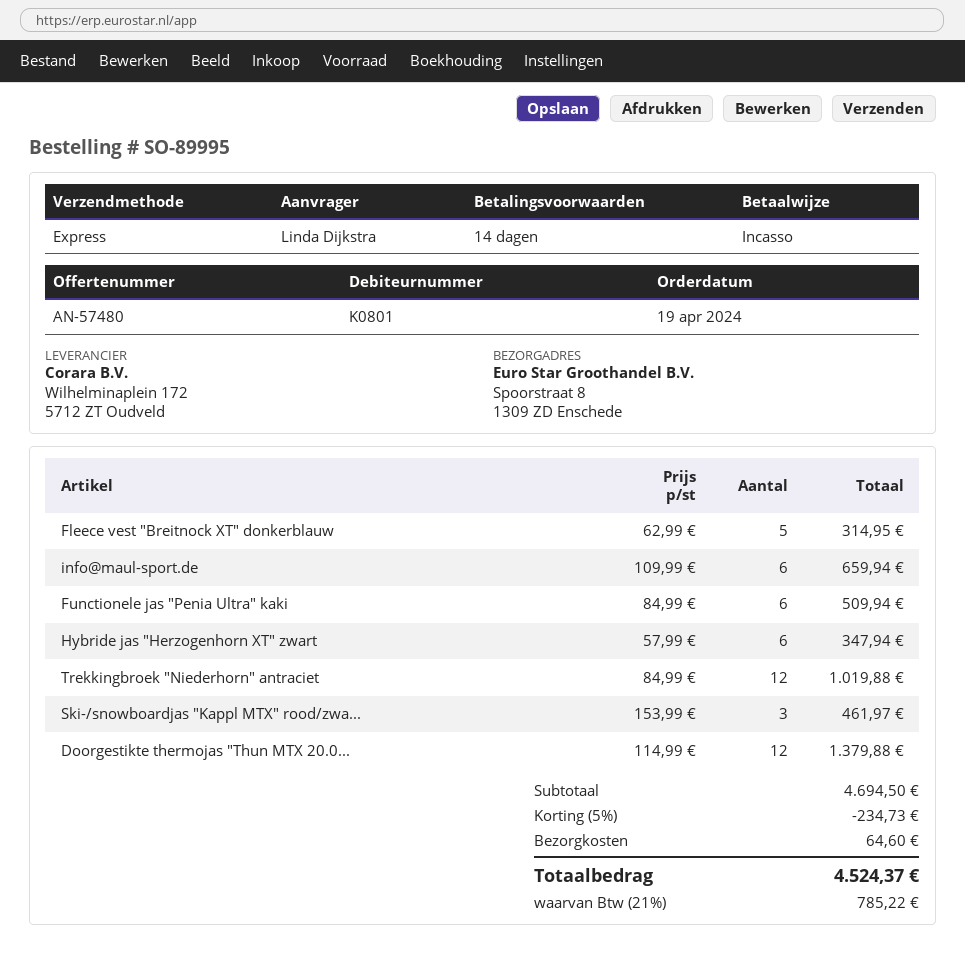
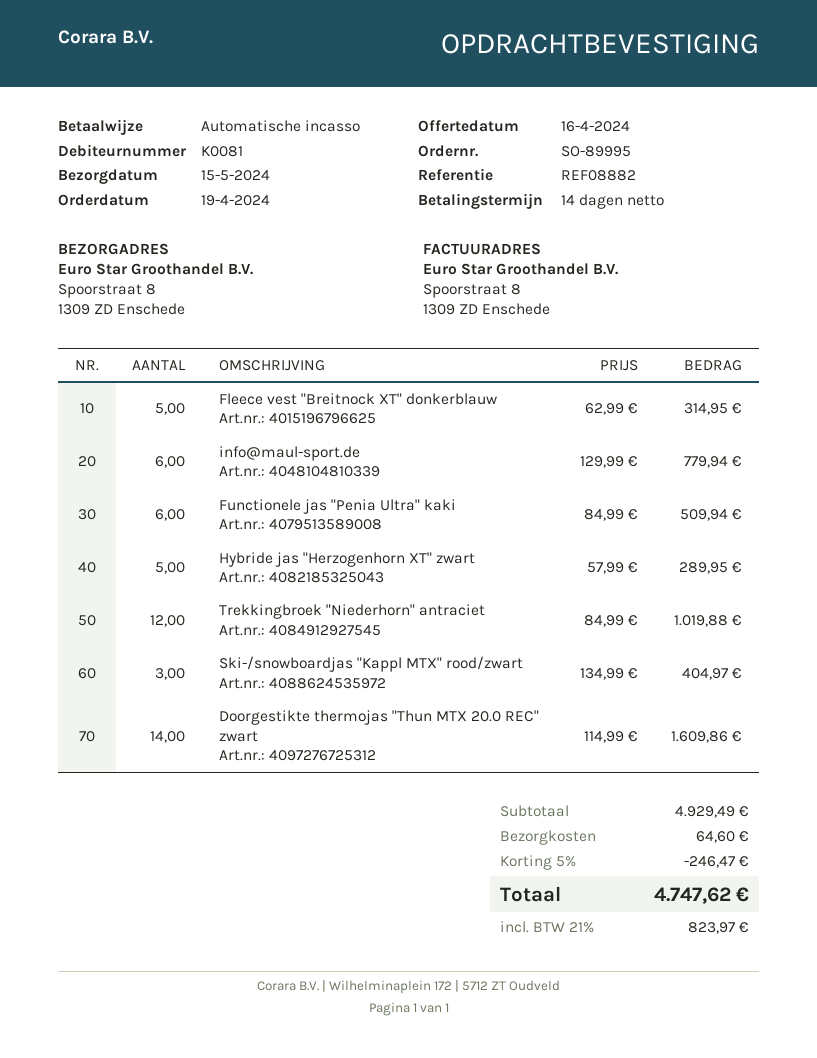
customer number: K0801 -> K0081
info@maul-sport.de: 6 x 109.99 = 659.94 -> 6 x 129.99 = 779.94
Hybride jas "Herzogenhorn XT" zwart: 6 x 57.99 = 347.94 -> 5 x 57.99 = 289.95
Ski-/snowboardjas "Kappl MTX" rood/zwa...: 3 x 153.99 = 461.97 -> 3 x 134.99 = 404.97
Doorgestikte thermojas "Thun MTX 20.0...: 12 x 114.99 = 1379.88 -> 14 x 114.99 = 1609.86
subtotal: 4694.50 -> 4929.49
discount: 5% = 234.73 -> 5% = 246.47
tax: 21% = 785.22 -> 21% = 823.97
total: 4524.37 -> 4747.62

